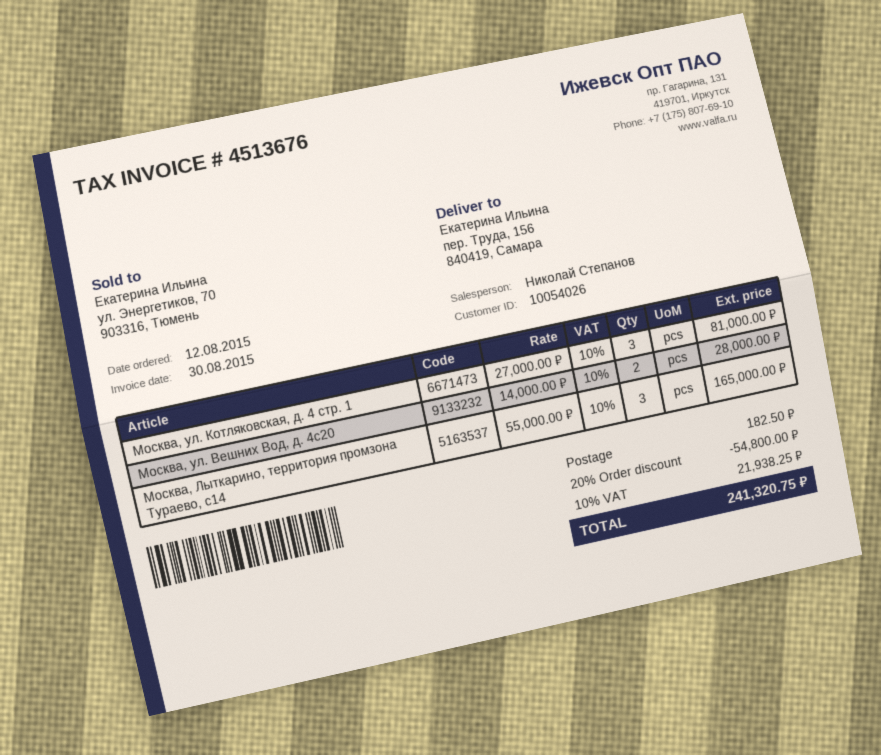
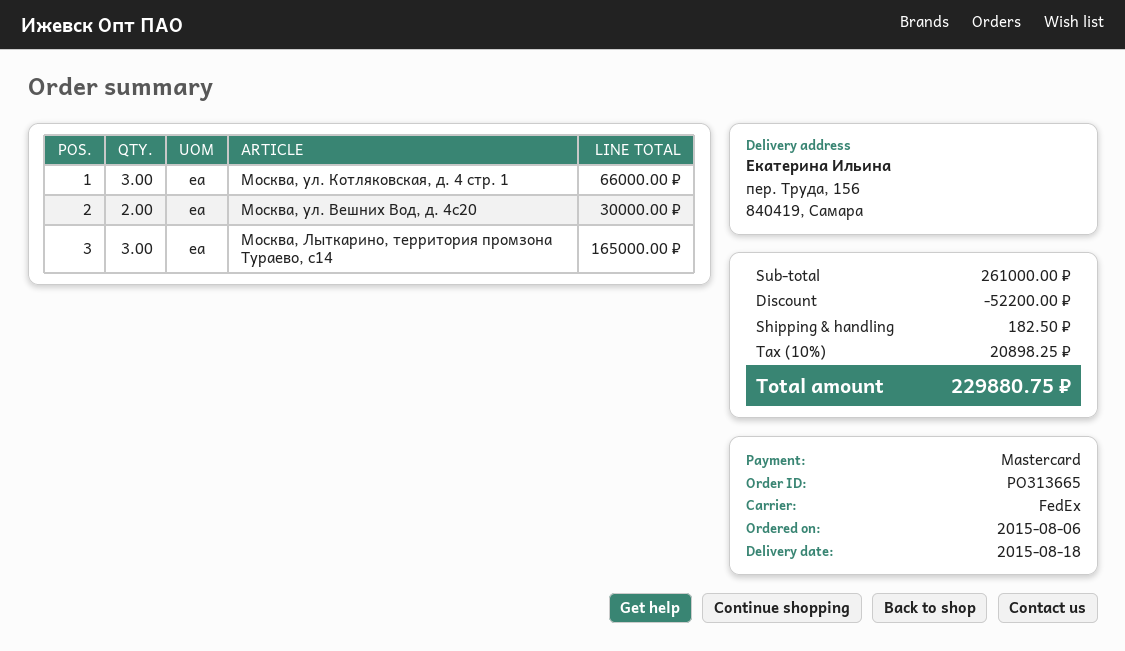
order date: 2015-08-12 -> 2015-08-06
Москва, ул. Котляковская, д. 4 стр. 1: 3 for 81000.00 -> 3 for 66000.00
Москва, ул. Вешних Вод, д. 4с20: 2 for 28000.00 -> 2 for 30000.00
discount: 54800.00 -> 52200.00
tax: 10% = 21938.25 -> 10% = 20898.25
total: 241320.75 -> 229880.75

